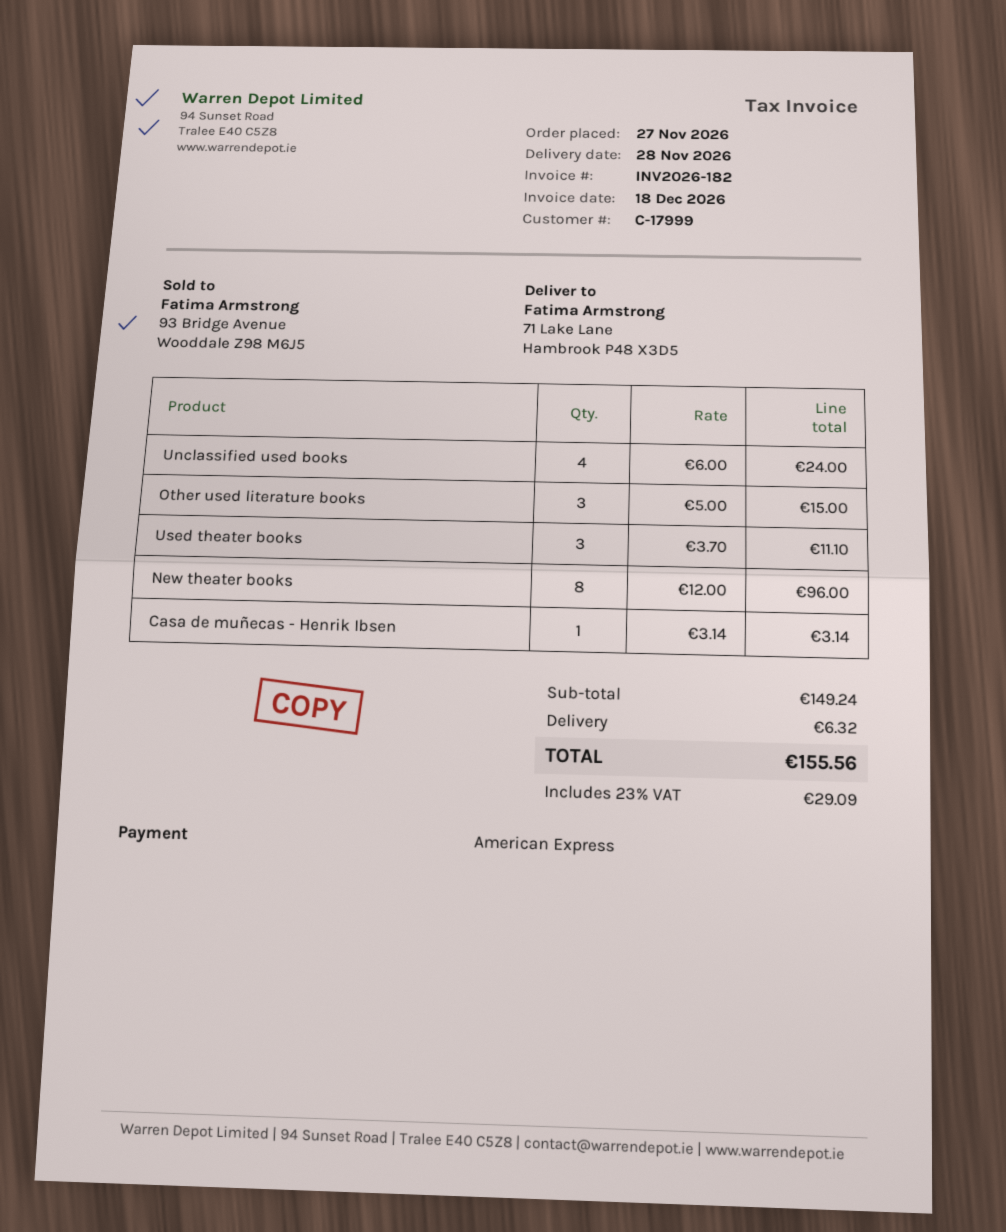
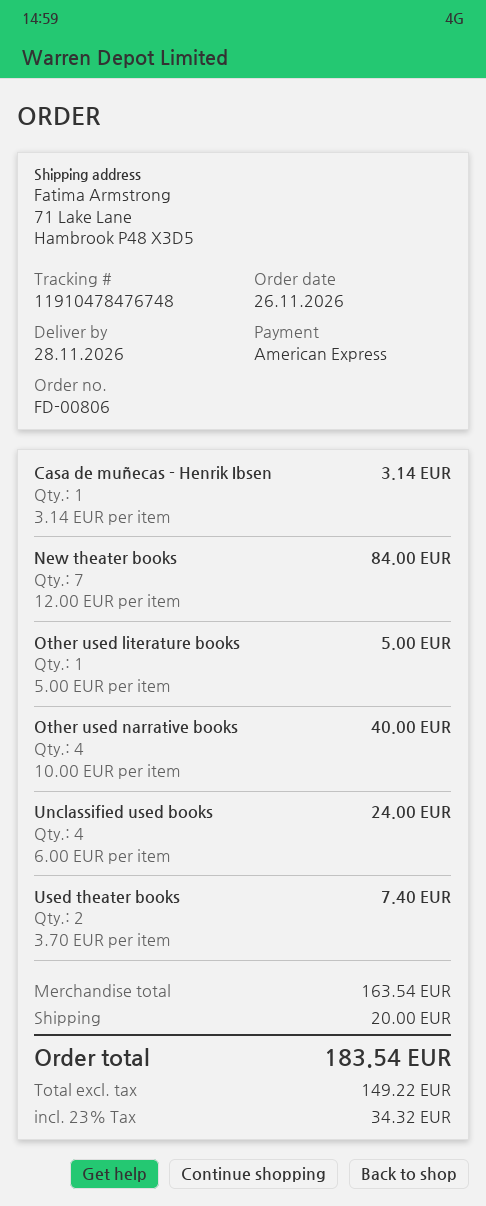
order date: 2026-11-27 -> 2026-11-26
Other used literature books: 3 x 5.00 = 15.00 -> 1 x 5.00 = 5.00
Used theater books: 3 x 3.70 = 11.10 -> 2 x 3.70 = 7.40
New theater books: 8 x 12.00 = 96.00 -> 7 x 12.00 = 84.00
Other used narrative books: none -> 4 x 10.00 = 40.00
subtotal: 149.24 -> 163.54
shipping: 6.32 -> 20.00
tax: 23% = 29.09 -> 23% = 34.32
total: 155.56 -> 183.54

